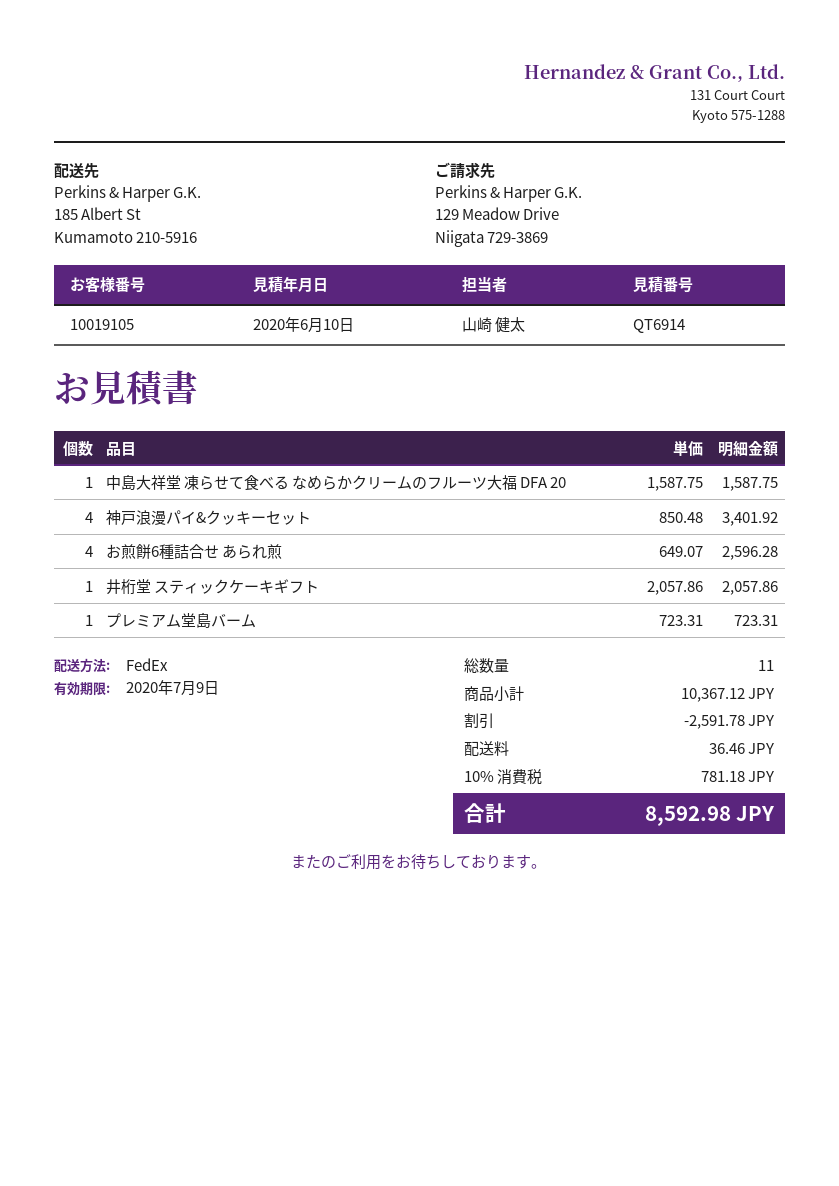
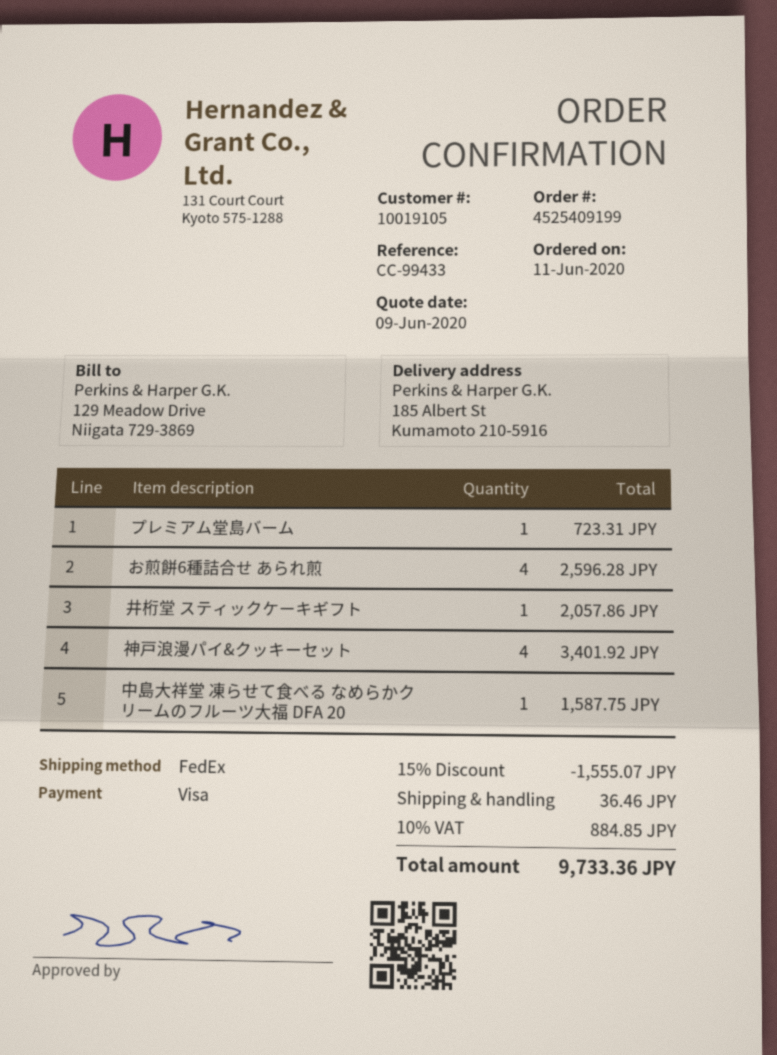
quote date: 2020-06-10 -> 2020-06-09
discount: 2591.78 -> 1555.07
tax: 10% = 781.18 -> 10% = 884.85
total: 8592.98 -> 9733.36

